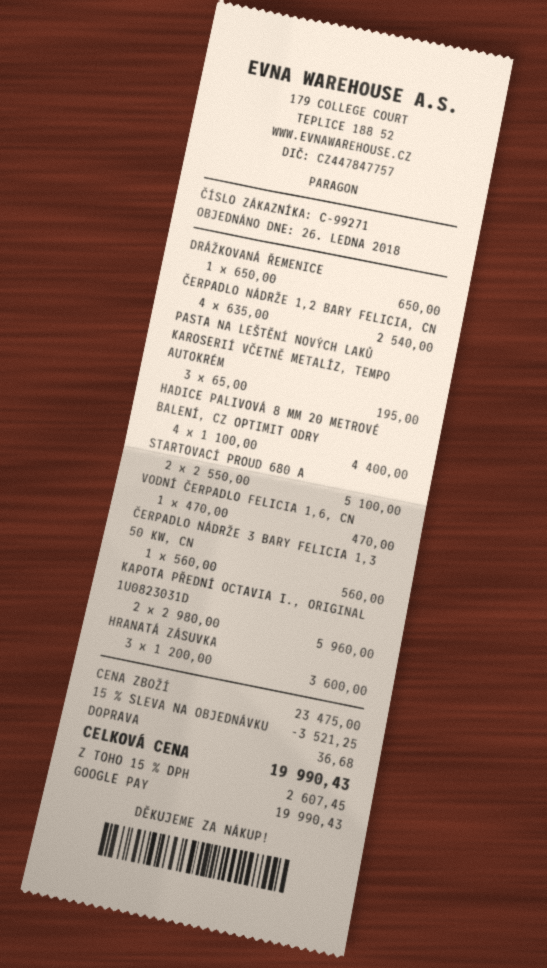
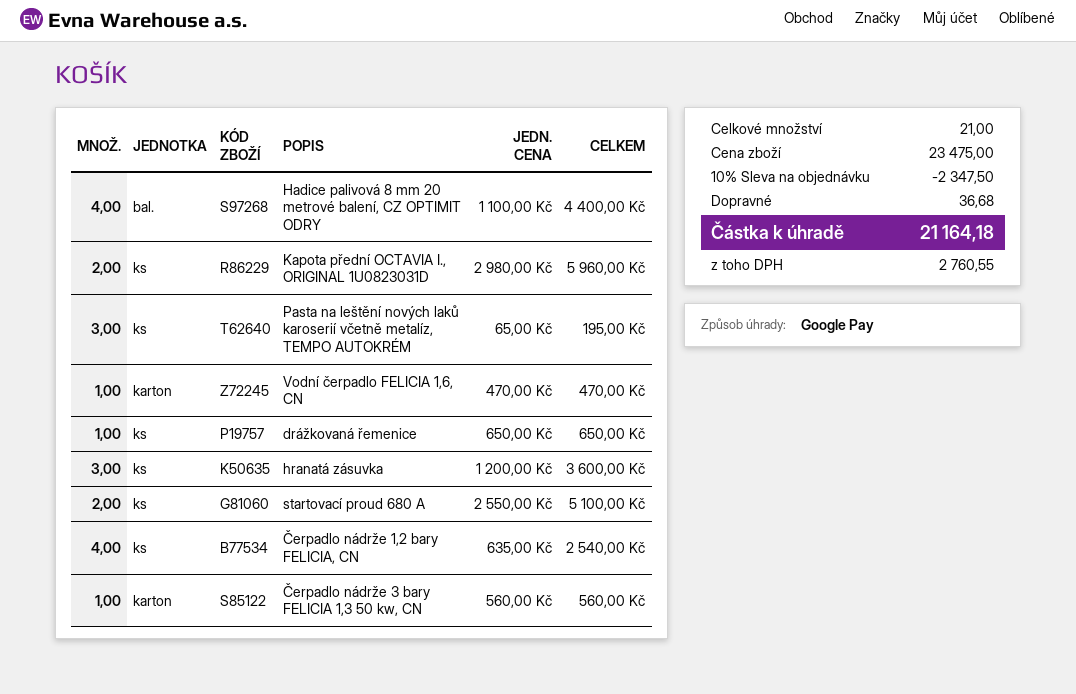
discount: 15% = 3521.25 -> 10% = 2347.50
tax: 2607.45 -> 2760.55
total: 19990.43 -> 21164.18

